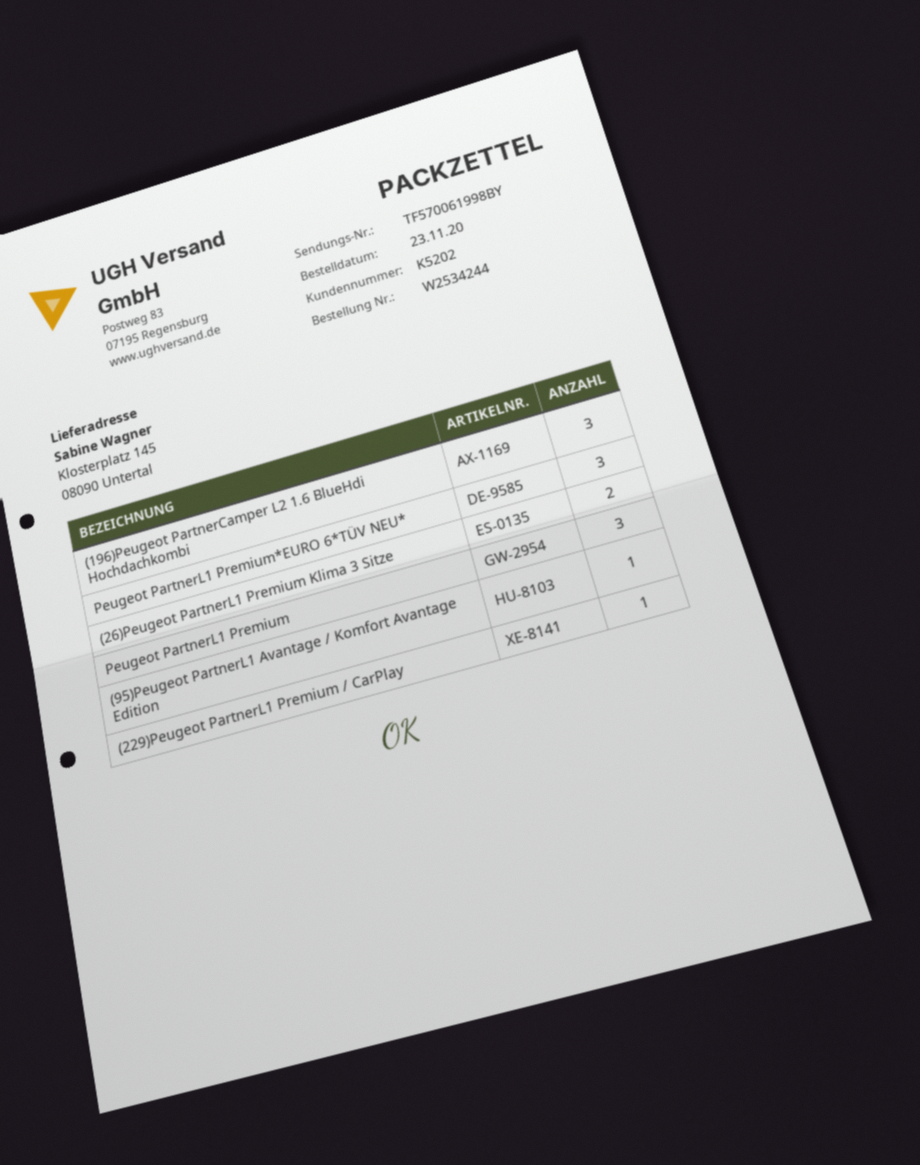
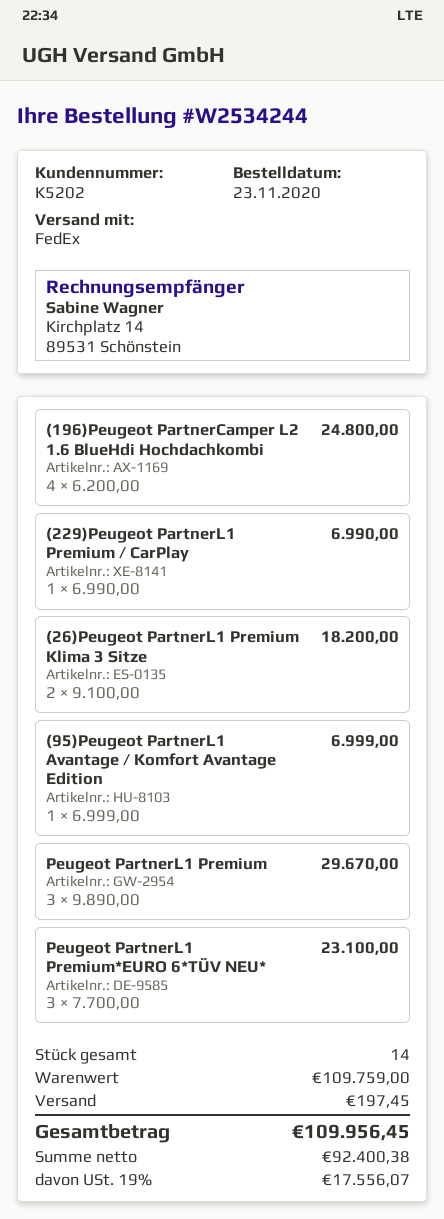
(196)Peugeot PartnerCamper L2 1.6 BlueHdi Hochdachkombi: 3 -> 4

